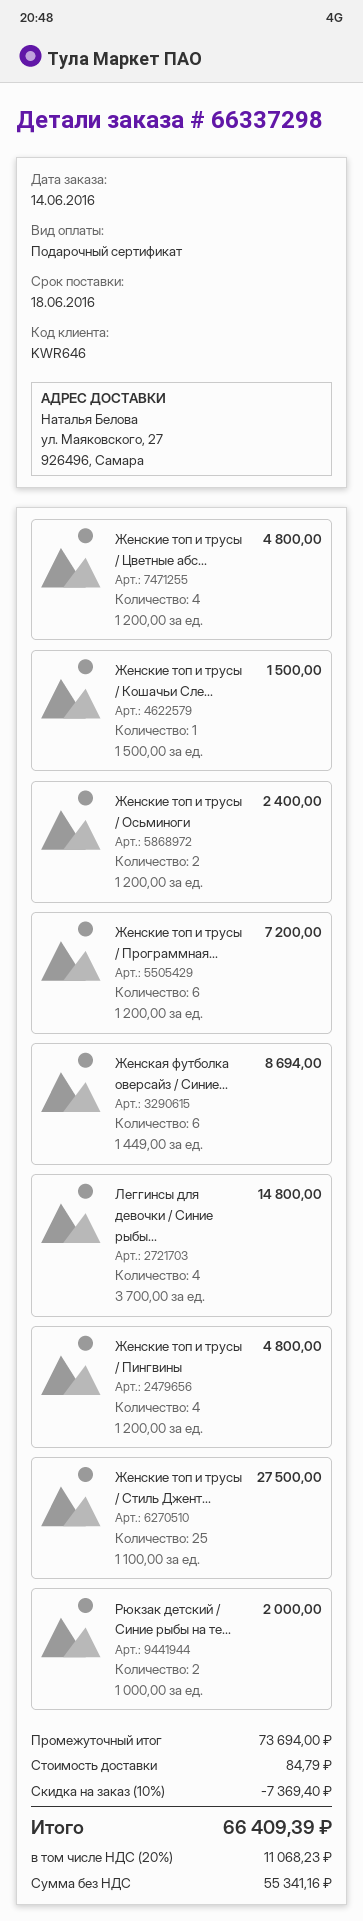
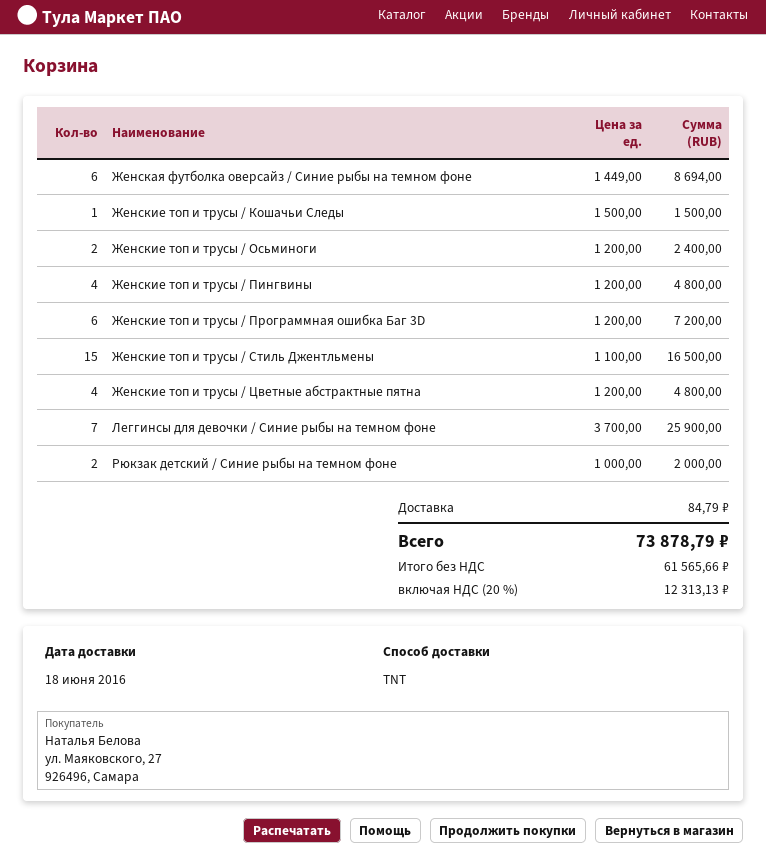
Леггинсы для девочки / Синие рыбы...: 4 x 3700.00 = 14800.00 -> 7 x 3700.00 = 25900.00
Женские топ и трусы / Стиль Джент...: 25 x 1100.00 = 27500.00 -> 15 x 1100.00 = 16500.00
discount: 10% = 7369.40 -> none
net: 55341.16 -> 61565.66
tax: 20% = 11068.23 -> 20% = 12313.13
total: 66409.39 -> 73878.79

